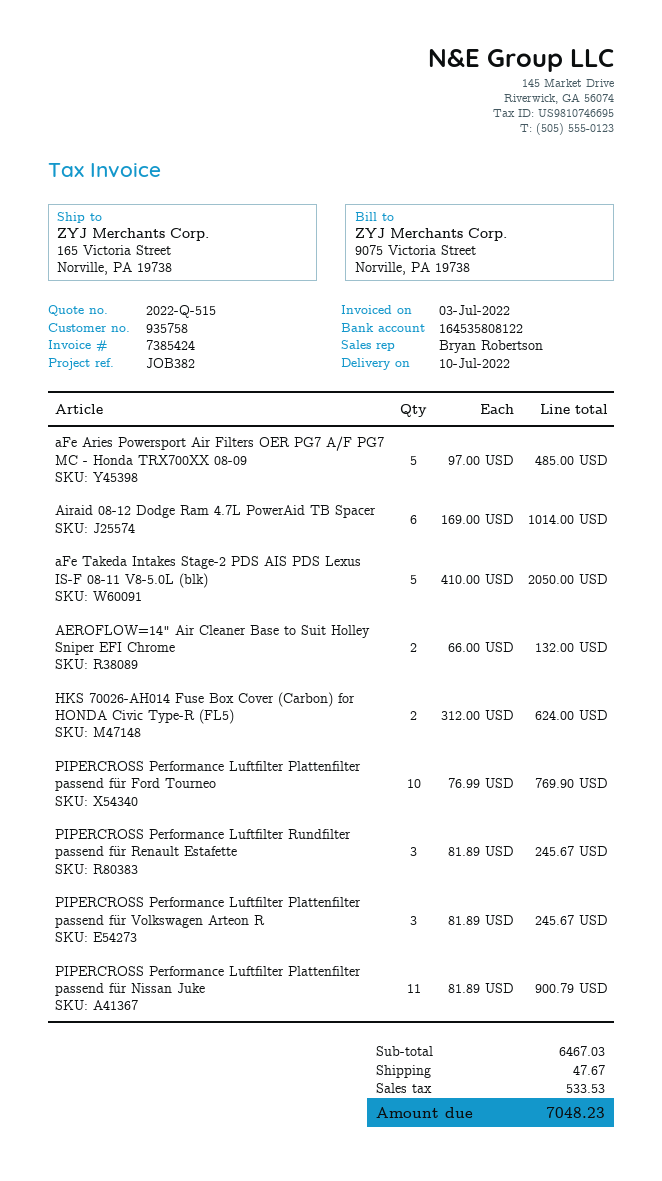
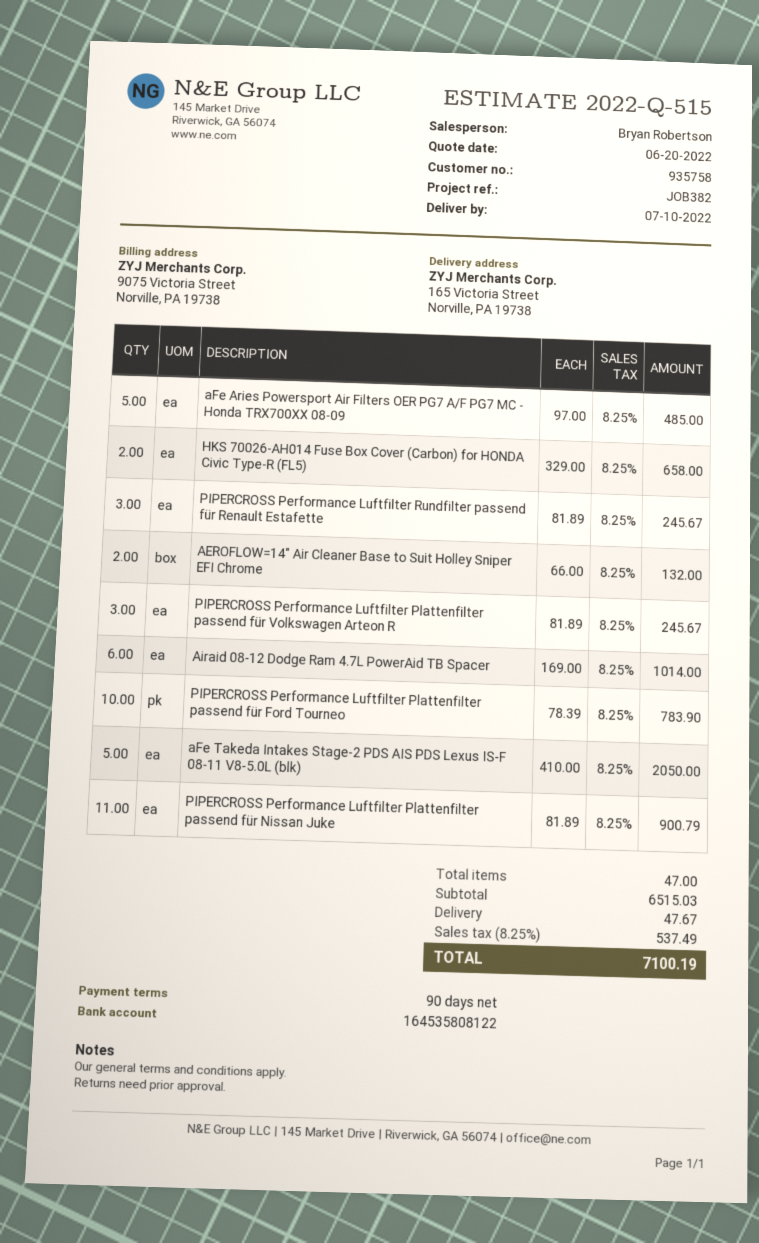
HKS 70026-AH014 Fuse Box Cover (Carbon) for HONDA Civic Type-R (FL5): 2 x 312.00 = 624.00 -> 2 x 329.00 = 658.00
PIPERCROSS Performance Luftfilter Plattenfilter passend für Ford Tourneo: 10 x 76.99 = 769.90 -> 10 x 78.39 = 783.90
subtotal: 6467.03 -> 6515.03
tax: 533.53 -> 537.49
total: 7048.23 -> 7100.19

